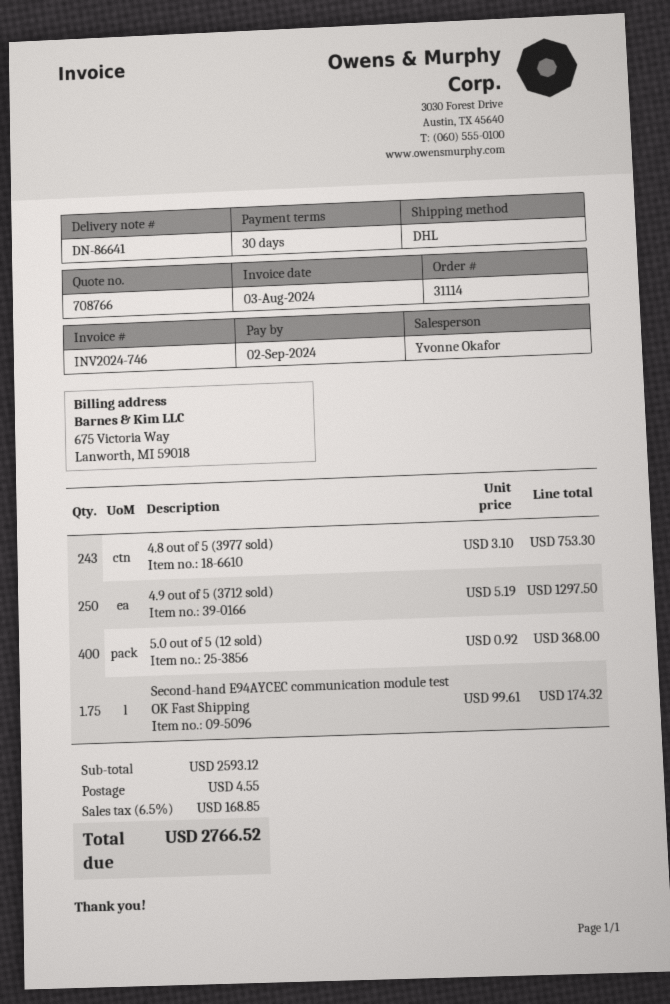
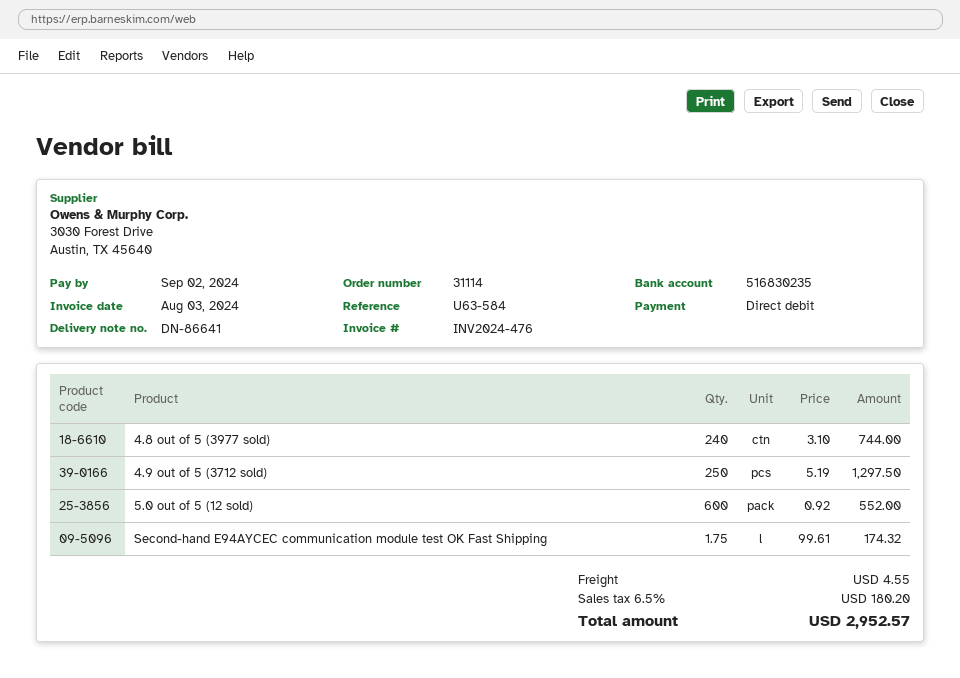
invoice number: INV2024-746 -> INV2024-476
4.8 out of 5 (3977 sold): 243 x 3.10 = 753.30 -> 240 x 3.10 = 744.00
5.0 out of 5 (12 sold): 400 x 0.92 = 368.00 -> 600 x 0.92 = 552.00
tax: 6.5% = 168.85 -> 6.5% = 180.20
total: 2766.52 -> 2952.57

